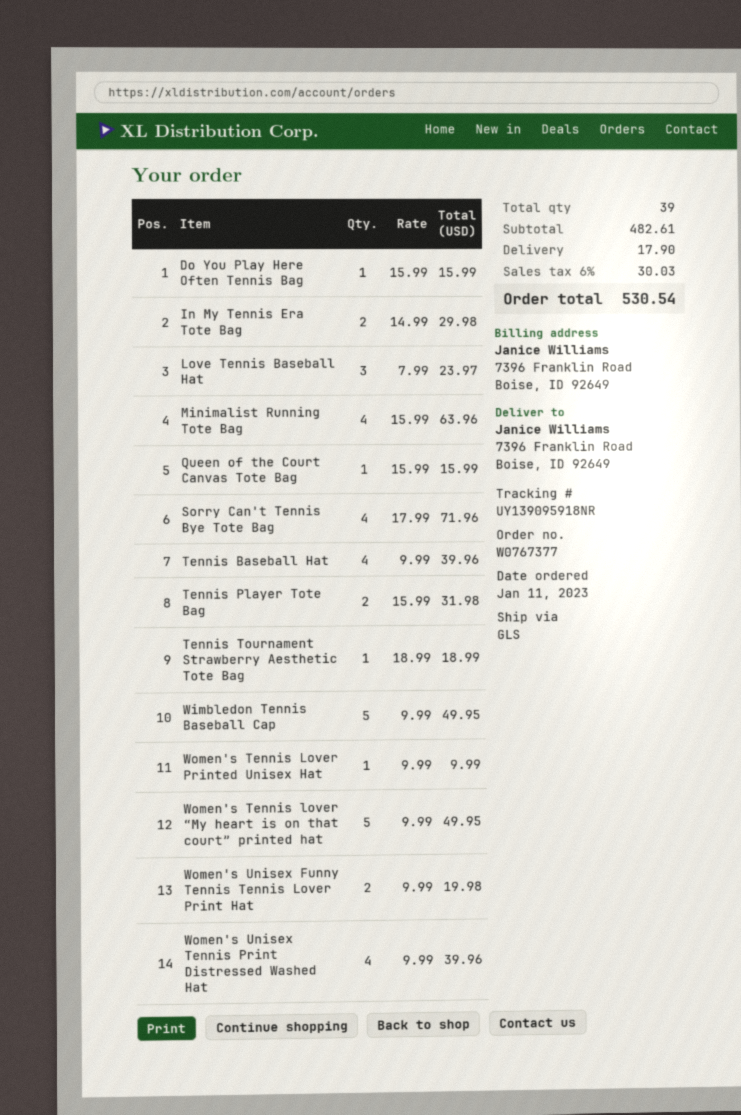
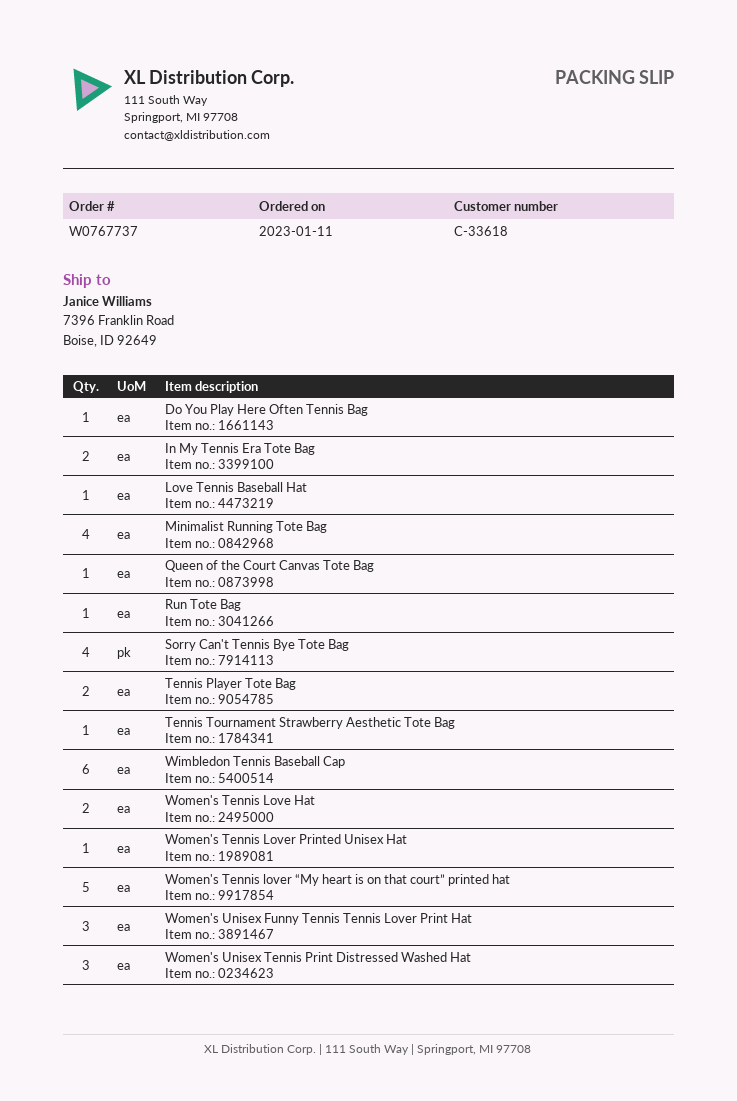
order number: W0767377 -> W0767737
Love Tennis Baseball Hat: 3 -> 1
Tennis Baseball Hat: 4 -> none
Wimbledon Tennis Baseball Cap: 5 -> 6
Women's Unisex Funny Tennis Tennis Lover Print Hat: 2 -> 3
Women's Unisex Tennis Print Distressed Washed Hat: 4 -> 3
Run Tote Bag: none -> 1
Women's Tennis Love Hat: none -> 2

